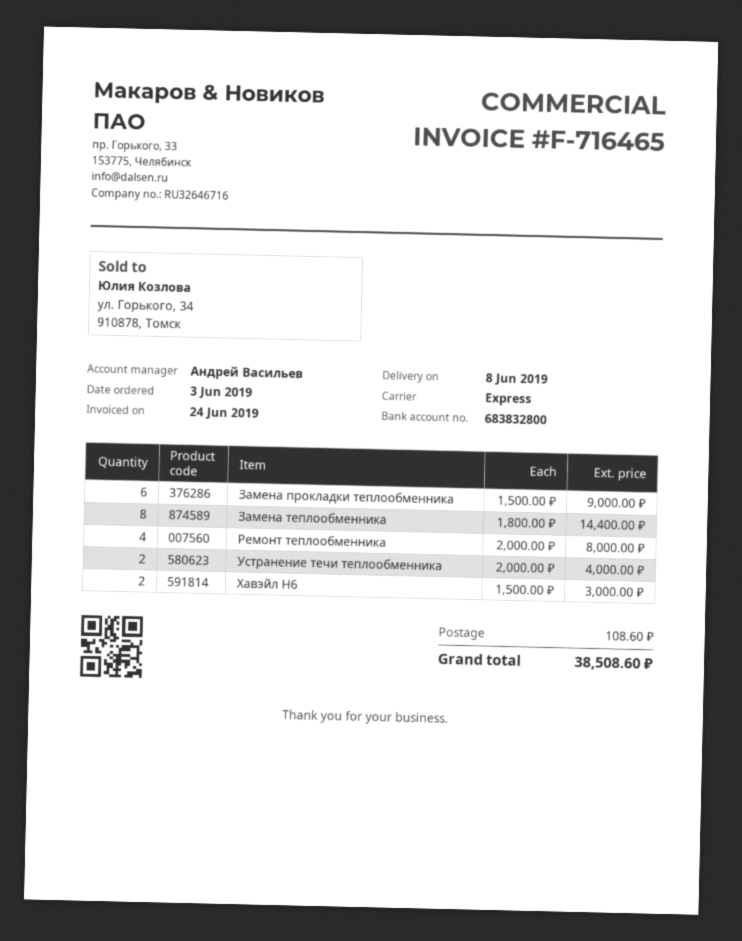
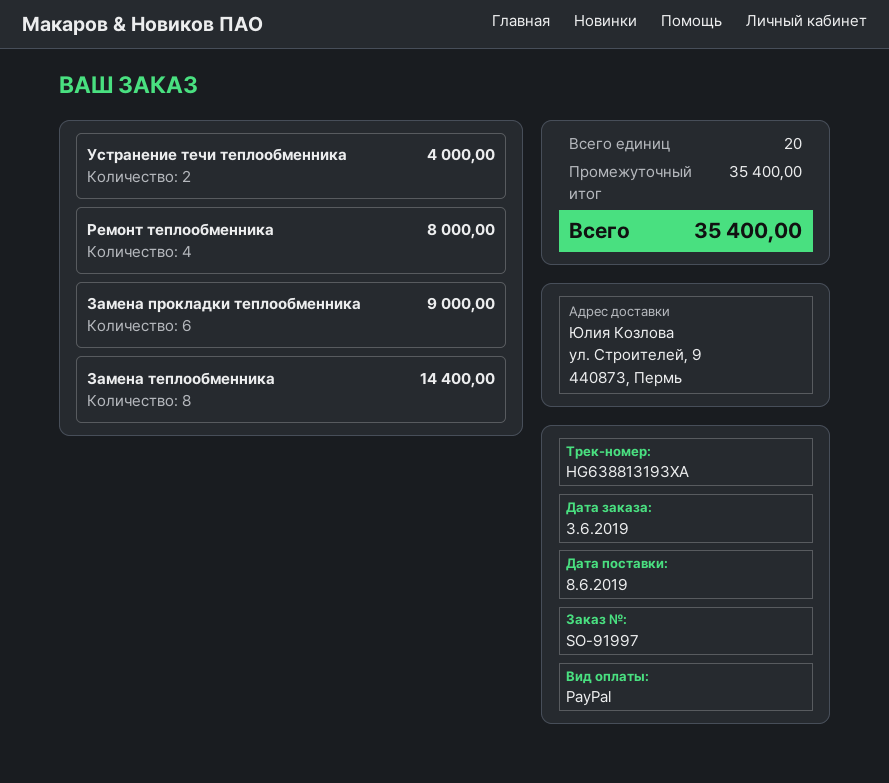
Хавэйл Н6: 2 for 3000.00 -> none
shipping: 108.60 -> none
total: 38508.60 -> 35400.00

